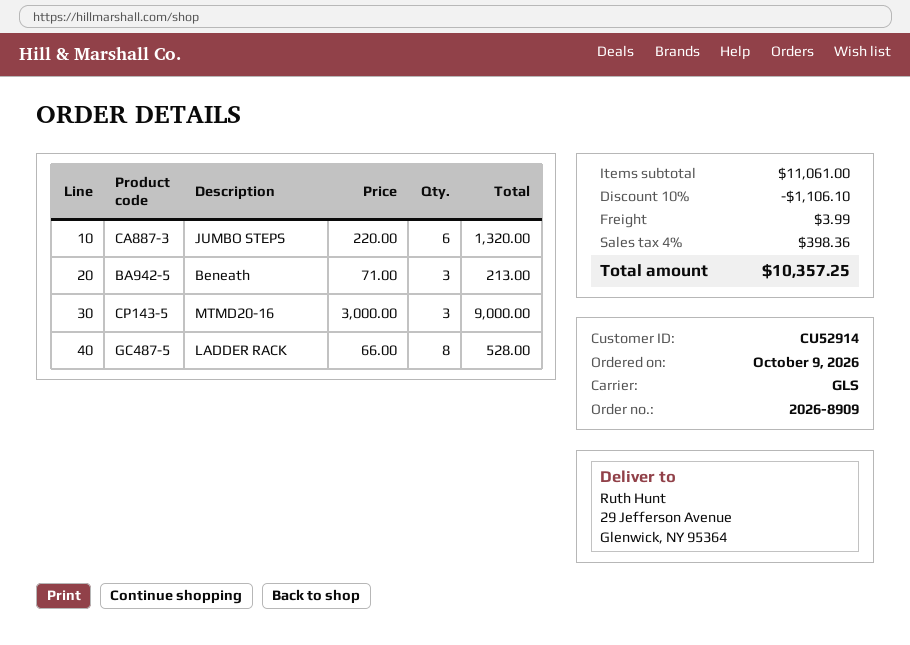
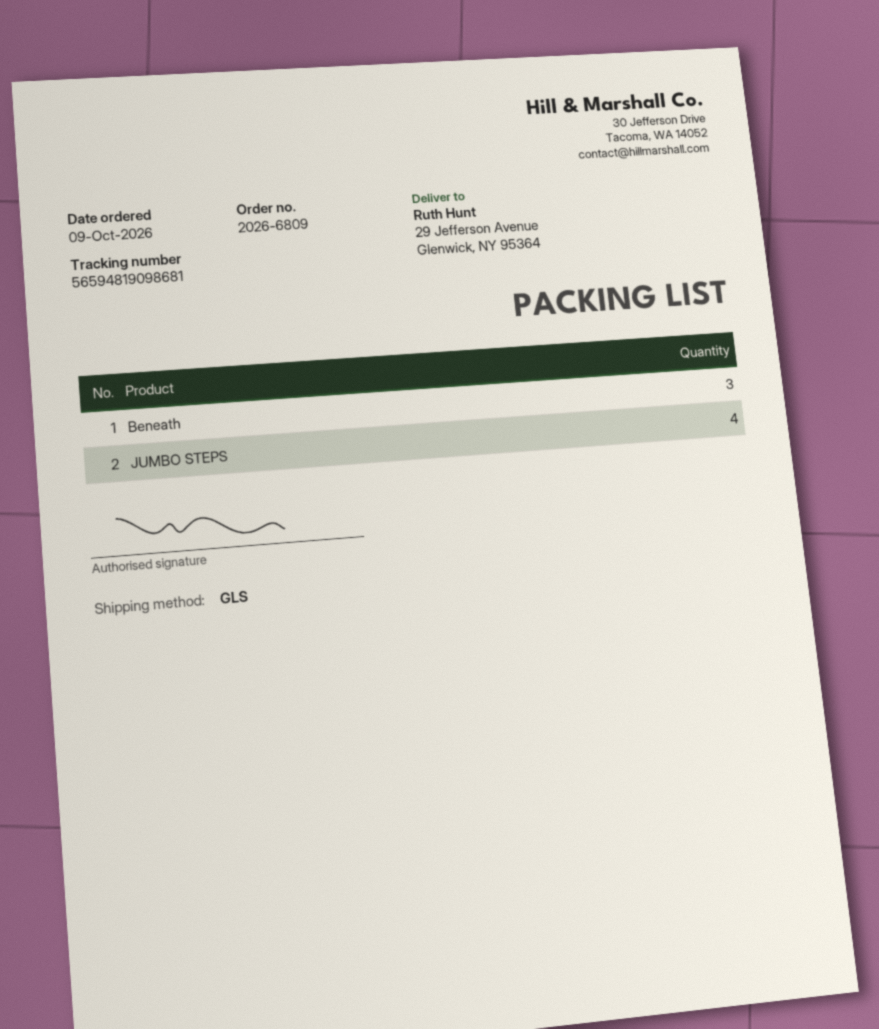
order number: 2026-8909 -> 2026-6809
JUMBO STEPS: 6 -> 4
MTMD20-16: 3 -> none
LADDER RACK: 8 -> none

